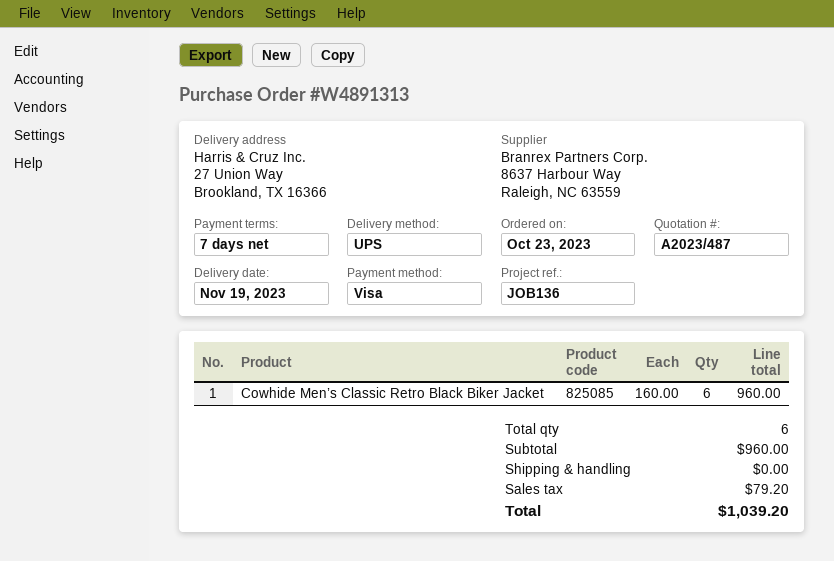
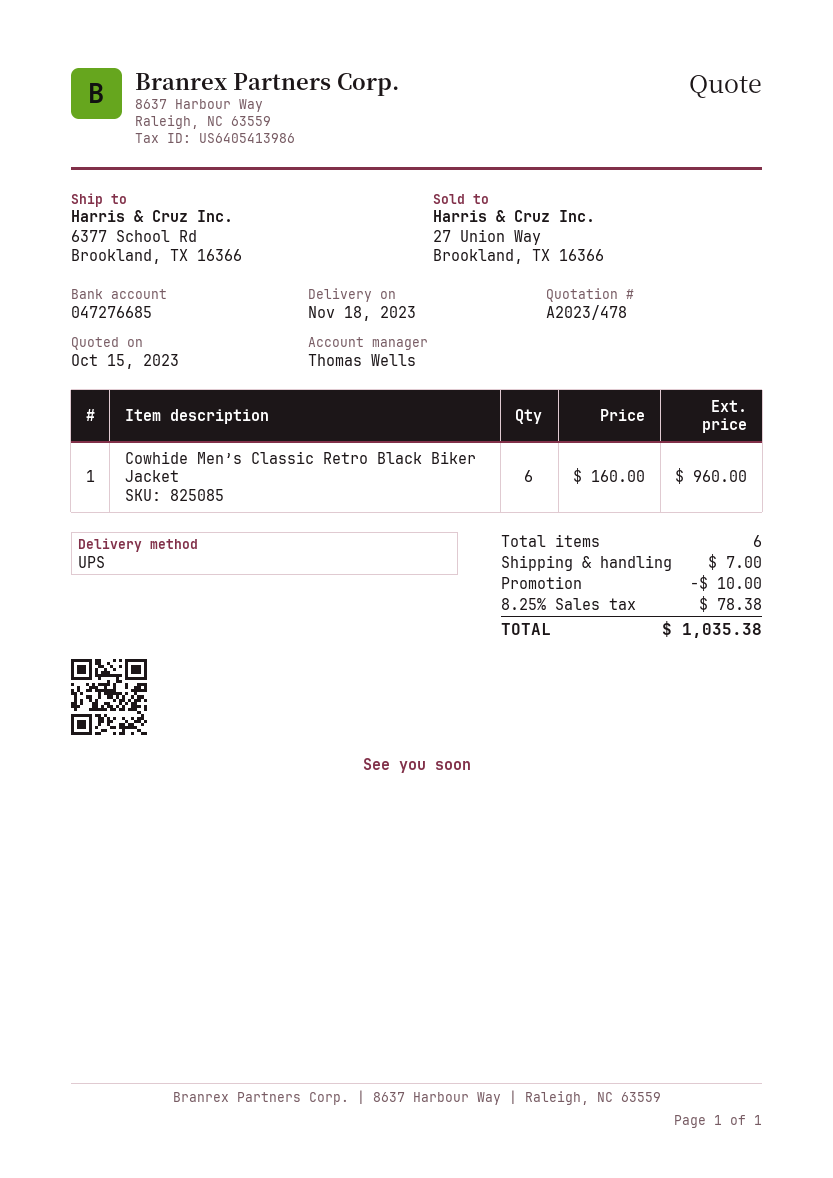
quote number: A2023/487 -> A2023/478
delivery date: 2023-11-19 -> 2023-11-18
ship to: 27 Union Way, Brookland, TX 16366 -> 6377 School Rd, Brookland, TX 16366
discount: none -> 10.00
shipping: 0.00 -> 7.00
tax: 79.20 -> 78.38
total: 1039.20 -> 1035.38

